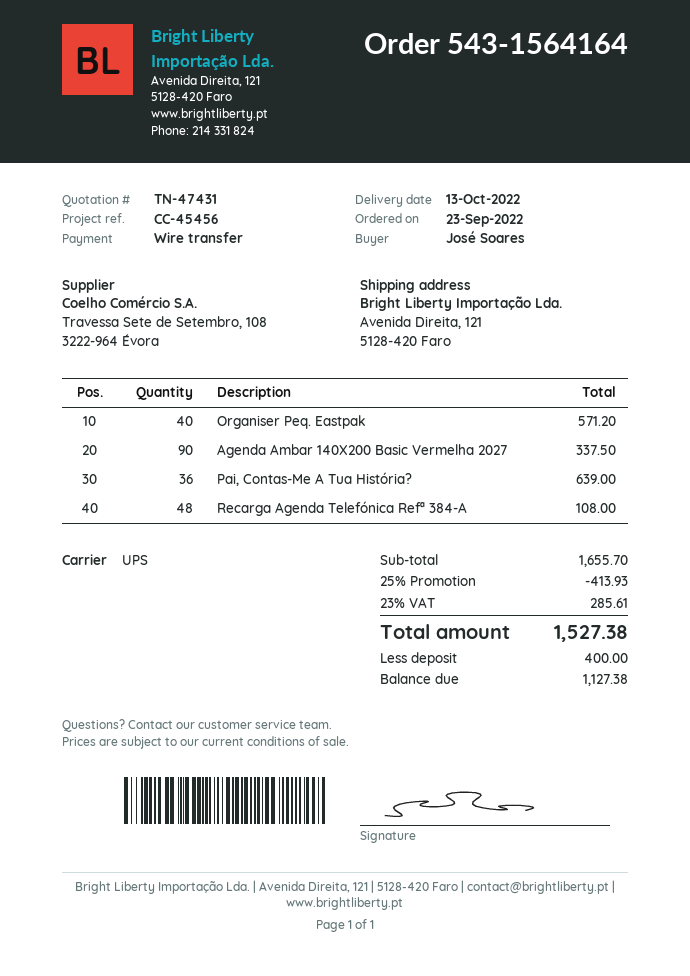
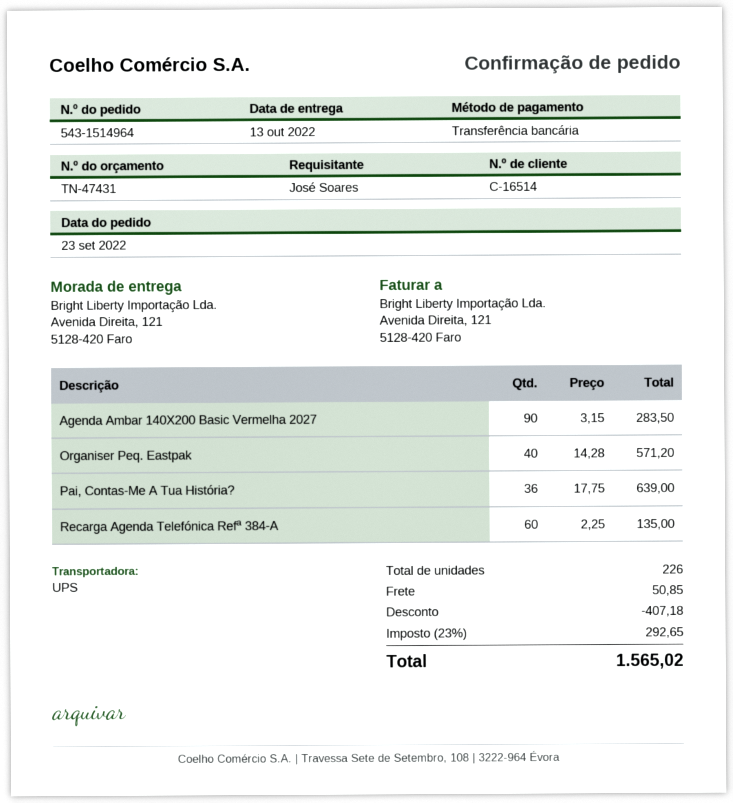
order number: 543-1564164 -> 543-1514964
Agenda Ambar 140X200 Basic Vermelha 2027: 90 for 337.50 -> 90 for 283.50
Recarga Agenda Telefónica Refª 384-A: 48 for 108.00 -> 60 for 135.00
discount: 413.93 -> 407.18
shipping: none -> 50.85
tax: 23% = 285.61 -> 23% = 292.65
total: 1527.38 -> 1565.02

